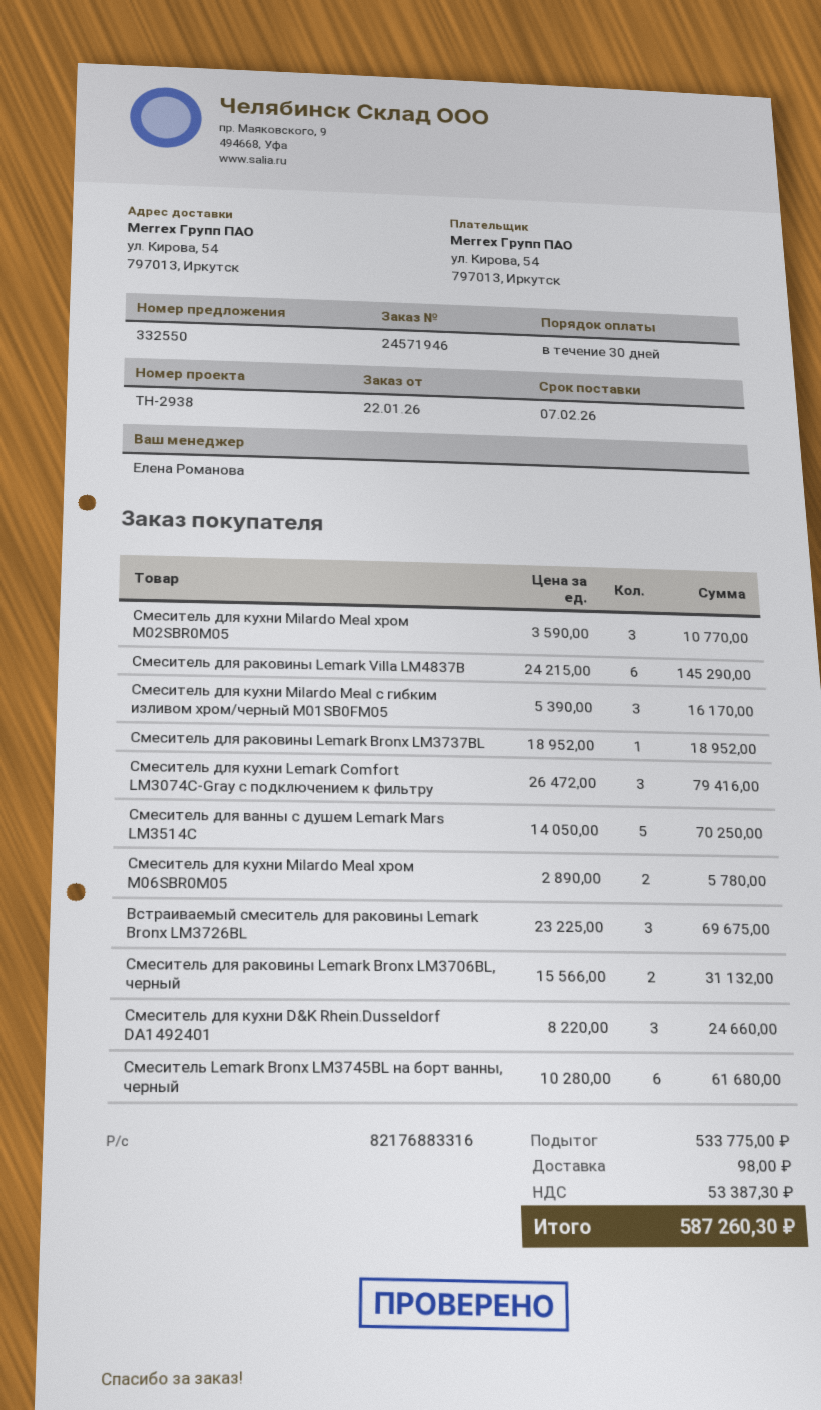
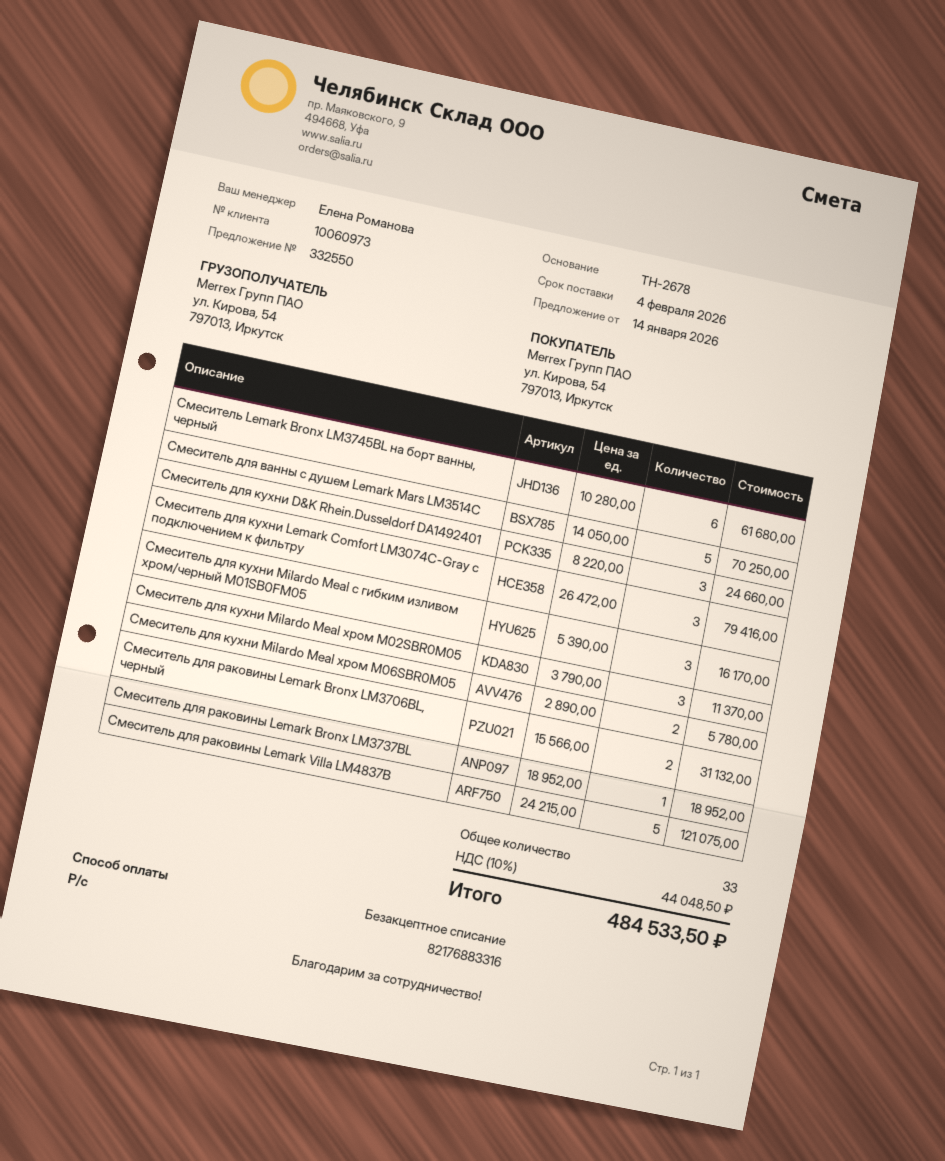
delivery date: 2026-02-07 -> 2026-02-04
reference: TH-2938 -> TH-2678
Смеситель для кухни Milardo Meal хром M02SBR0M05: 3 x 3590.00 = 10770.00 -> 3 x 3790.00 = 11370.00
Смеситель для раковины Lemark Villa LM4837B: 6 x 24215.00 = 145290.00 -> 5 x 24215.00 = 121075.00
Встраиваемый смеситель для раковины Lemark Bronx LM3726BL: 3 x 23225.00 = 69675.00 -> none
shipping: 98.00 -> none
tax: 53387.30 -> 44048.50
total: 587260.30 -> 484533.50

